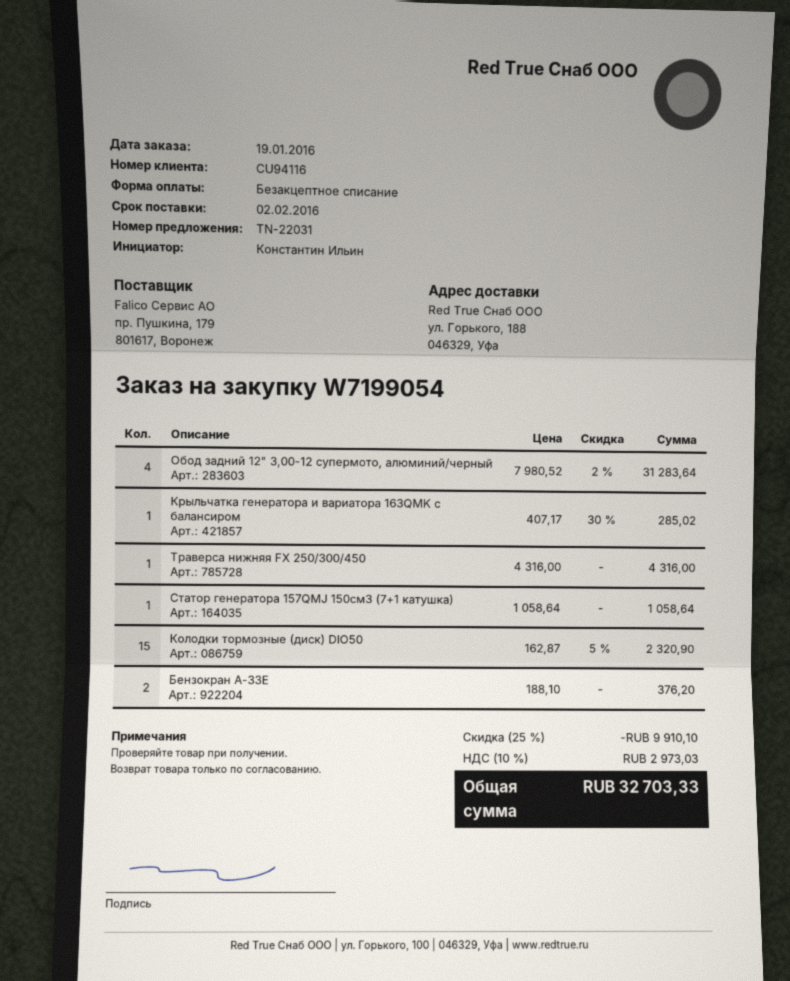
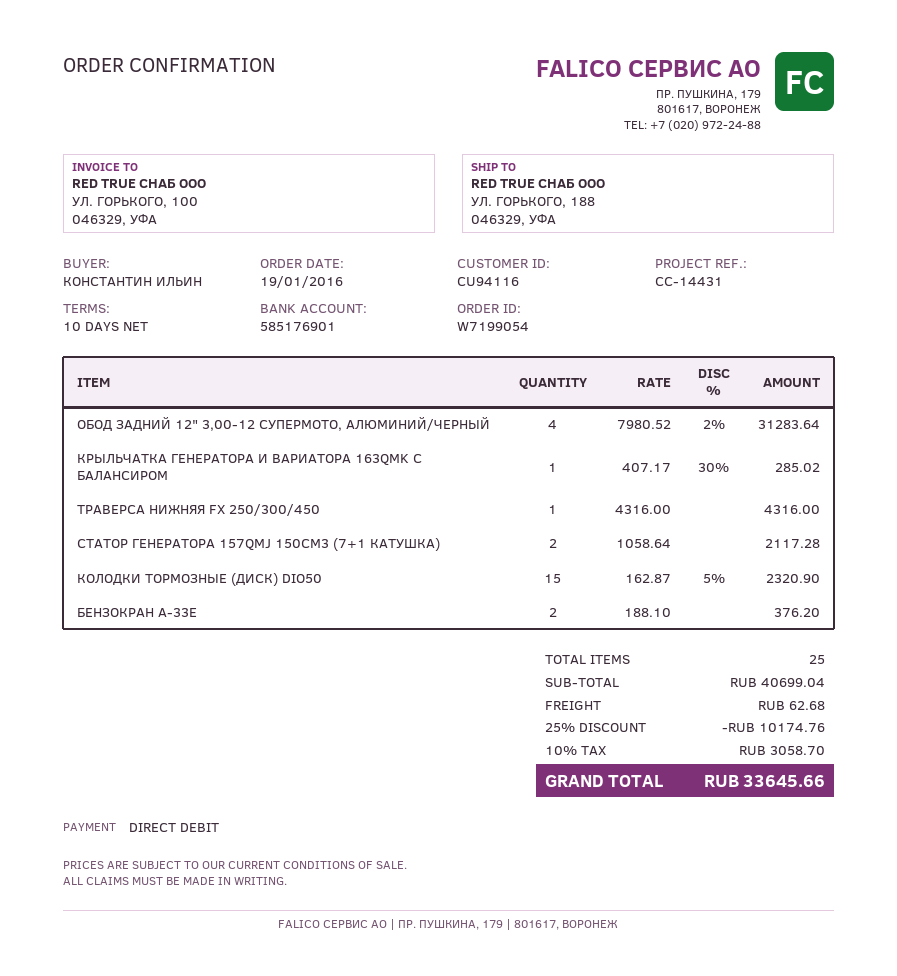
Статор генератора 157QMJ 150см3 (7+1 катушка): 1 x 1058.64 = 1058.64 -> 2 x 1058.64 = 2117.28
discount: 25% = 9910.10 -> 25% = 10174.76
shipping: none -> 62.68
tax: 10% = 2973.03 -> 10% = 3058.70
total: 32703.33 -> 33645.66

